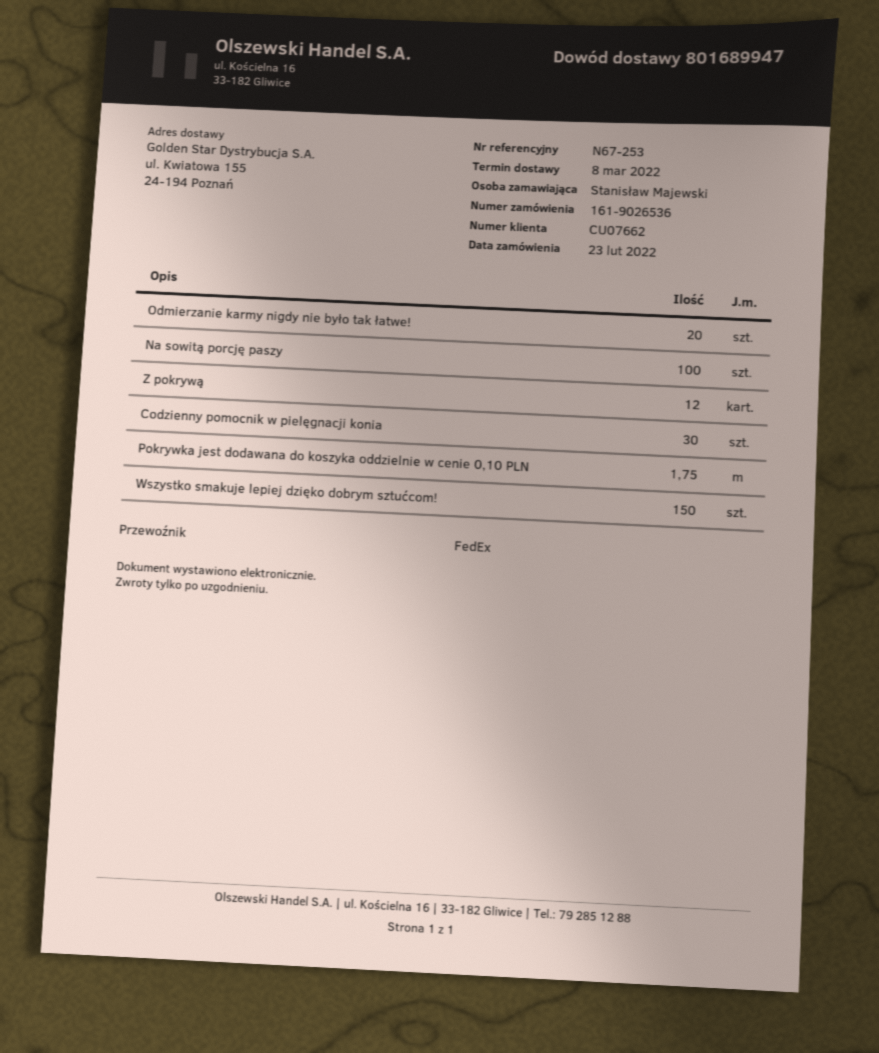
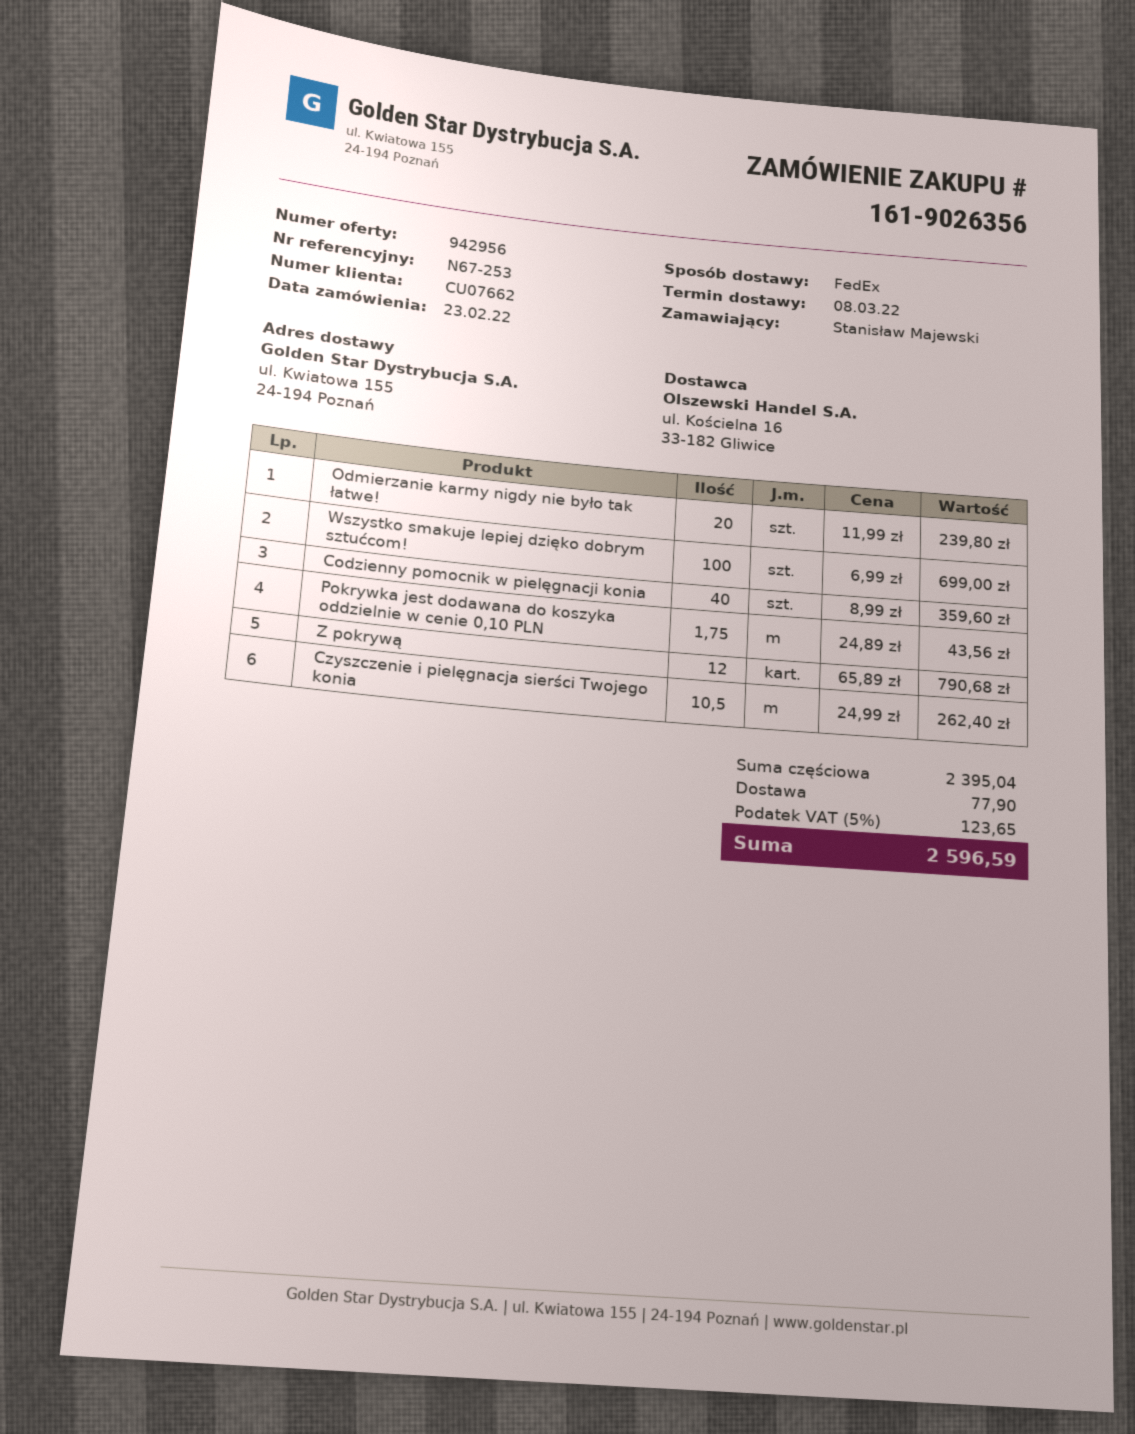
order number: 161-9026536 -> 161-9026356
Na sowitą porcję paszy: 100 -> none
Codzienny pomocnik w pielęgnacji konia: 30 -> 40
Wszystko smakuje lepiej dzięko dobrym sztućcom!: 150 -> 100
Czyszczenie i pielęgnacja sierści Twojego konia: none -> 10.5

